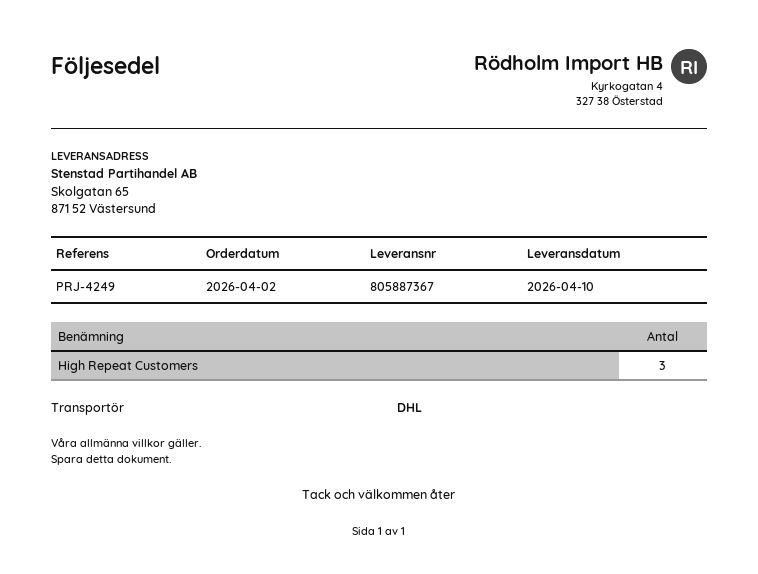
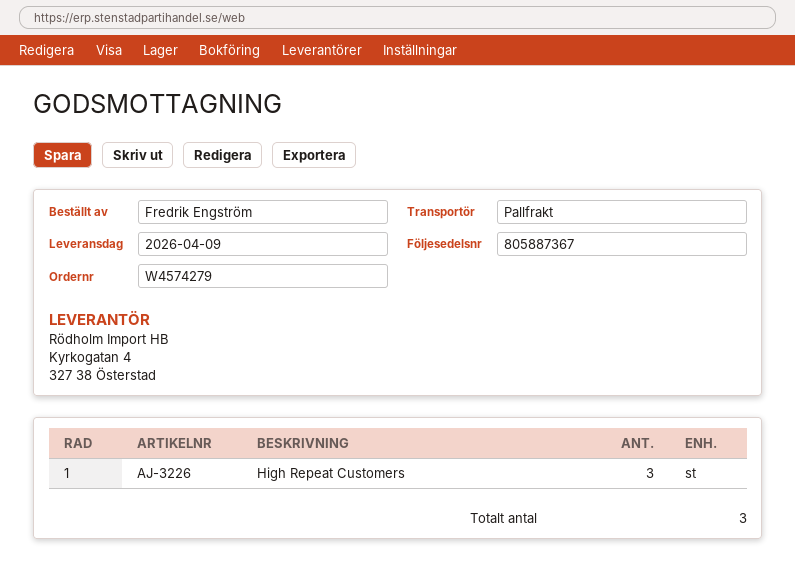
delivery date: 2026-04-10 -> 2026-04-09
shipping method: DHL -> pallet freight

